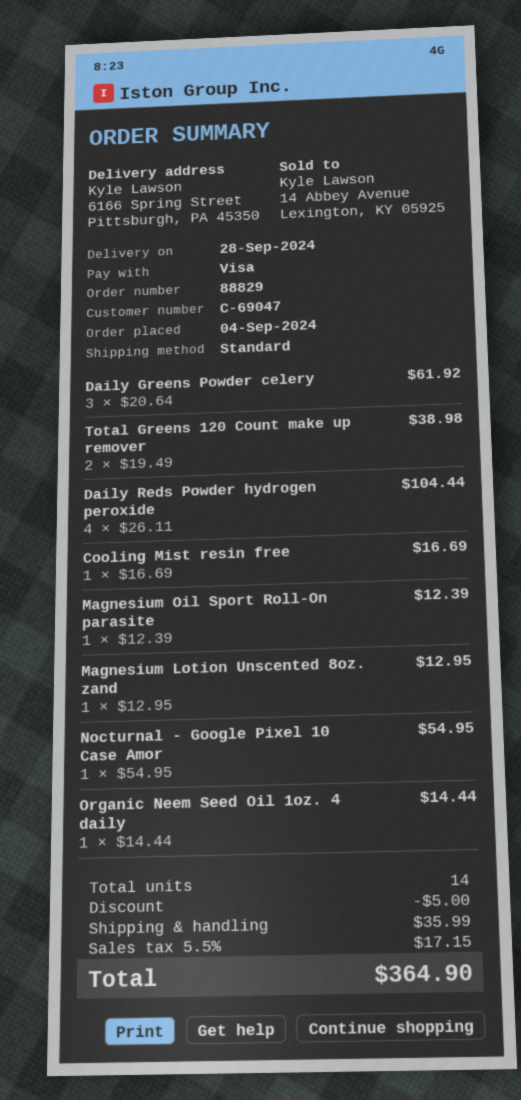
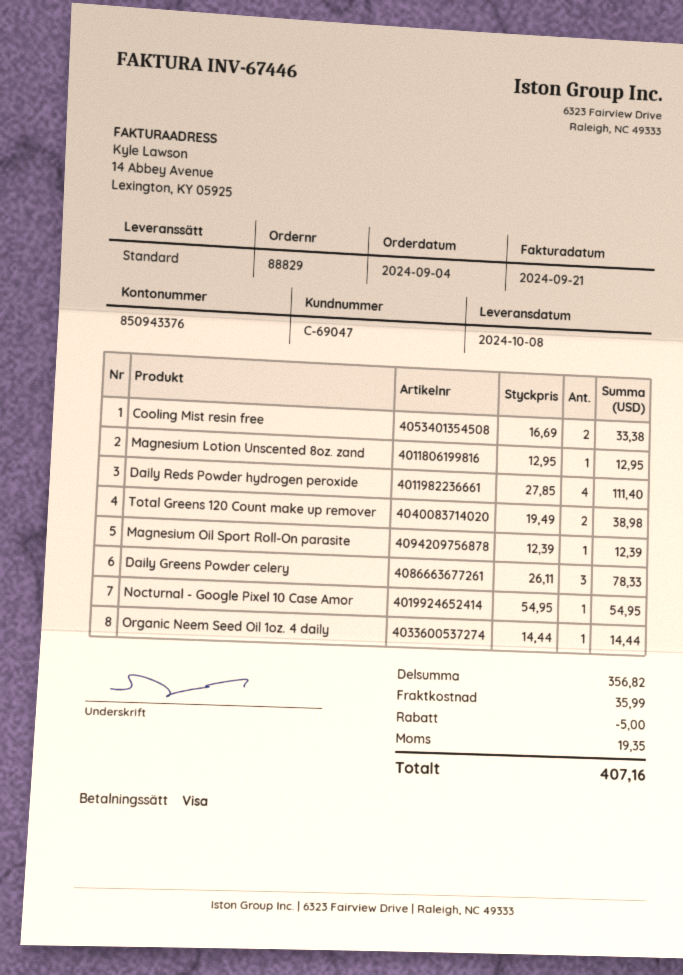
delivery date: 2024-09-28 -> 2024-10-08
Daily Greens Powder celery: 3 x 20.64 = 61.92 -> 3 x 26.11 = 78.33
Daily Reds Powder hydrogen peroxide: 4 x 26.11 = 104.44 -> 4 x 27.85 = 111.40
Cooling Mist resin free: 1 x 16.69 = 16.69 -> 2 x 16.69 = 33.38
tax: 17.15 -> 19.35
total: 364.90 -> 407.16

